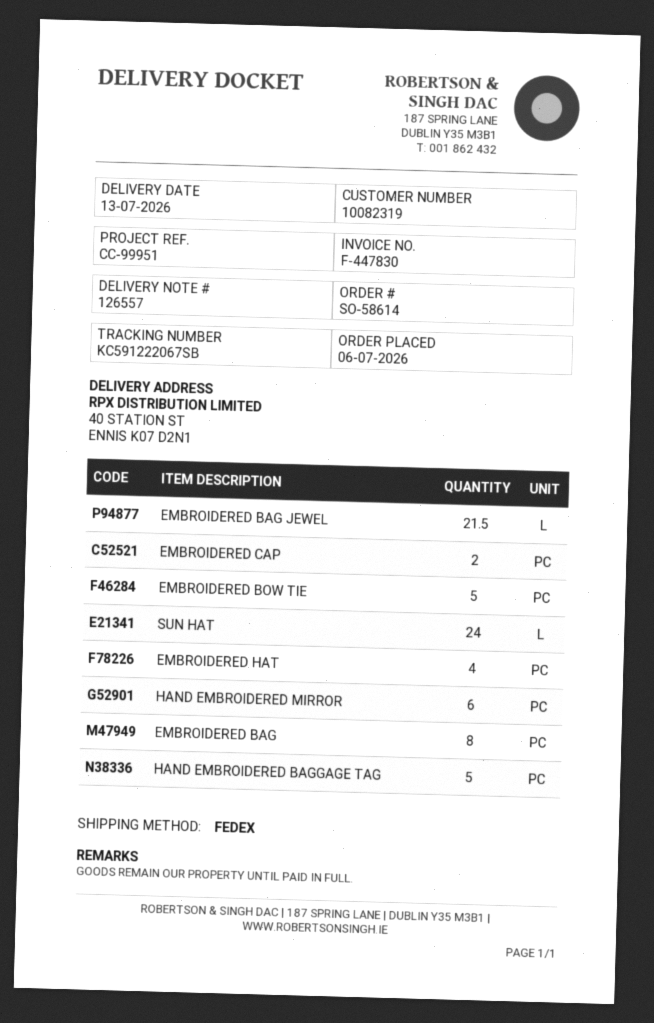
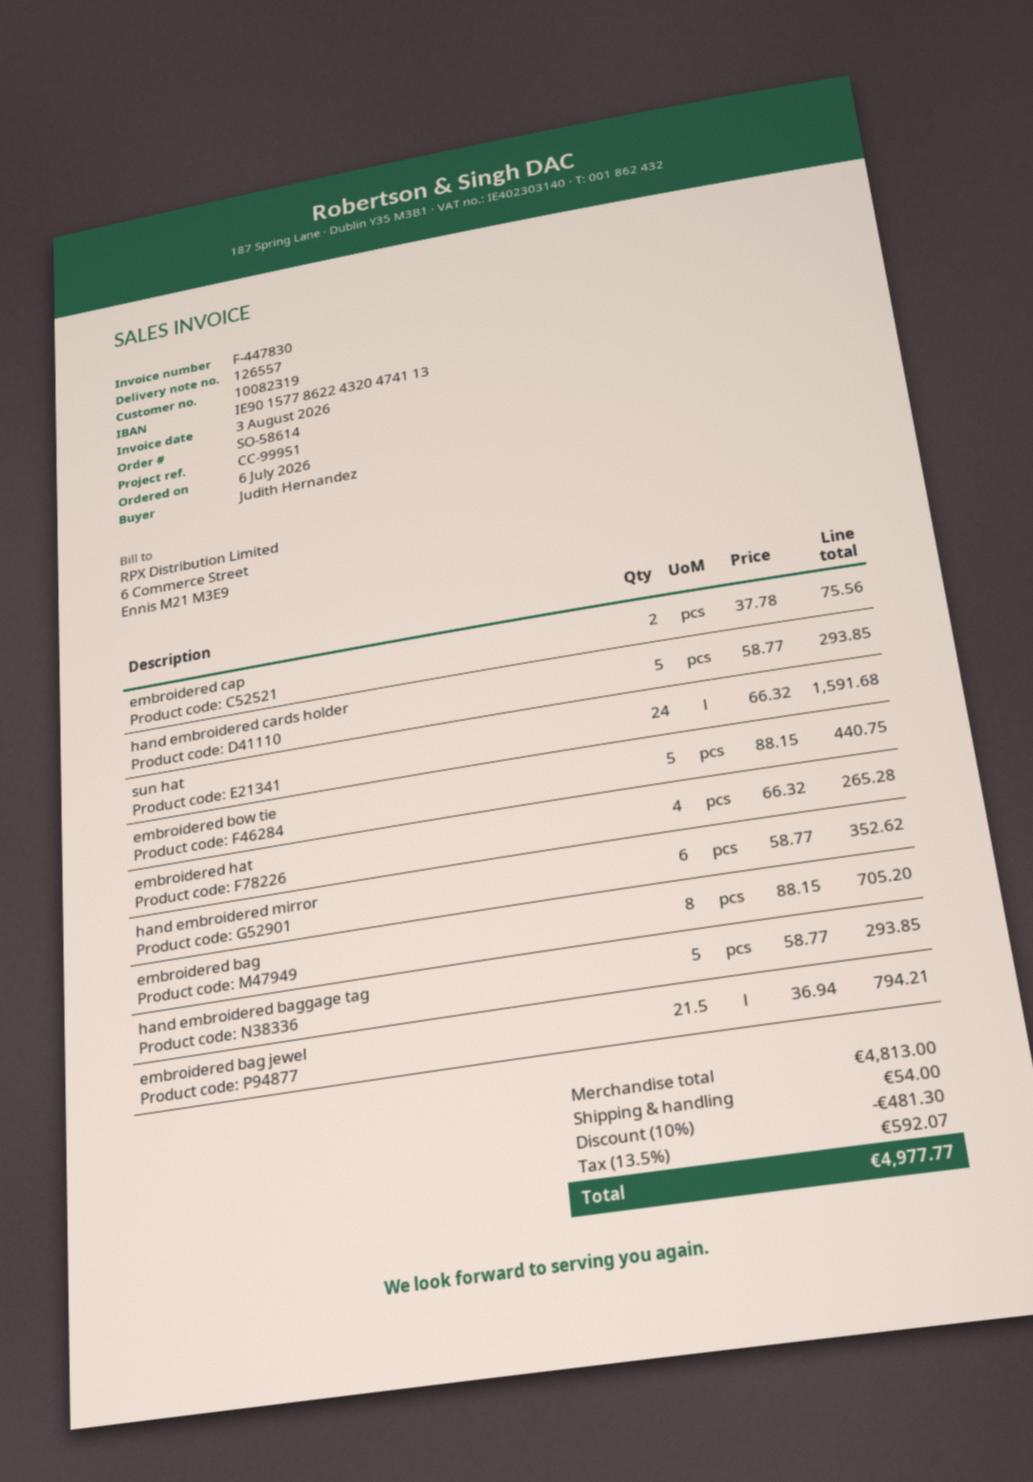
hand embroidered cards holder: none -> 5

